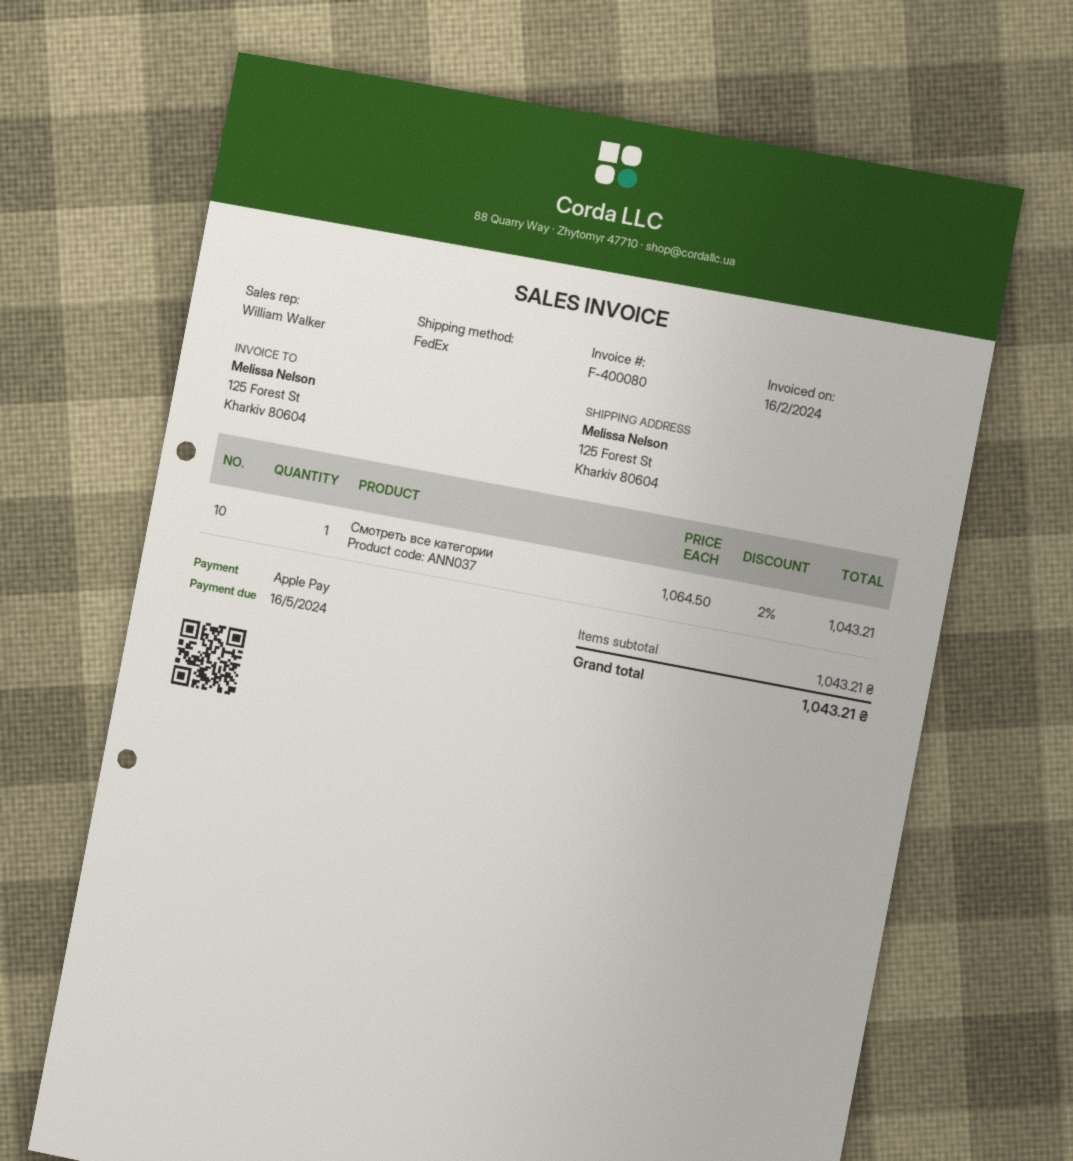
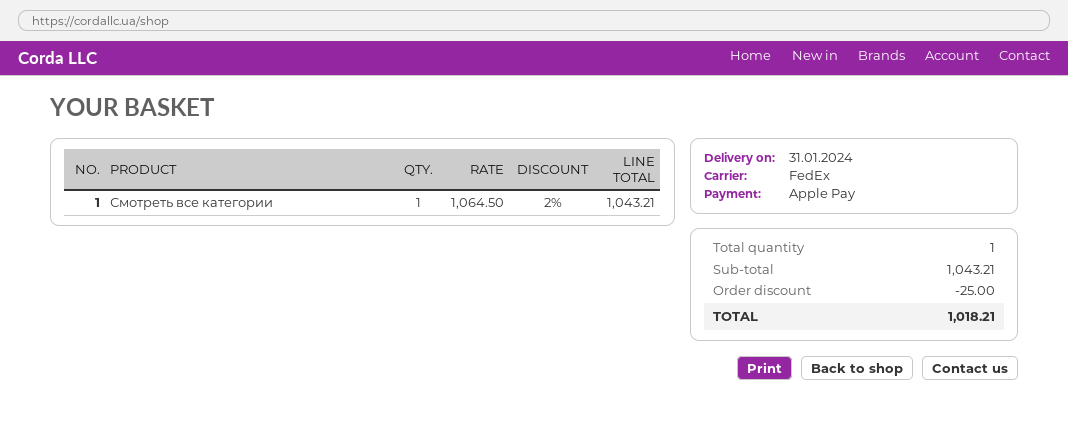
discount: none -> 25.00
total: 1043.21 -> 1018.21

